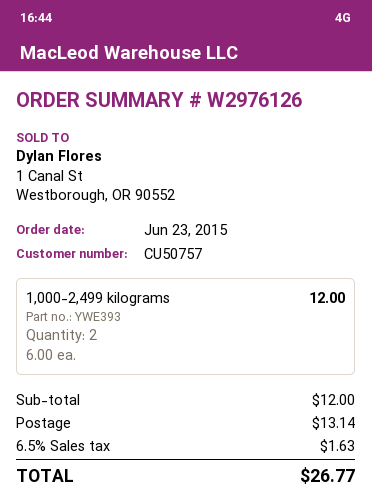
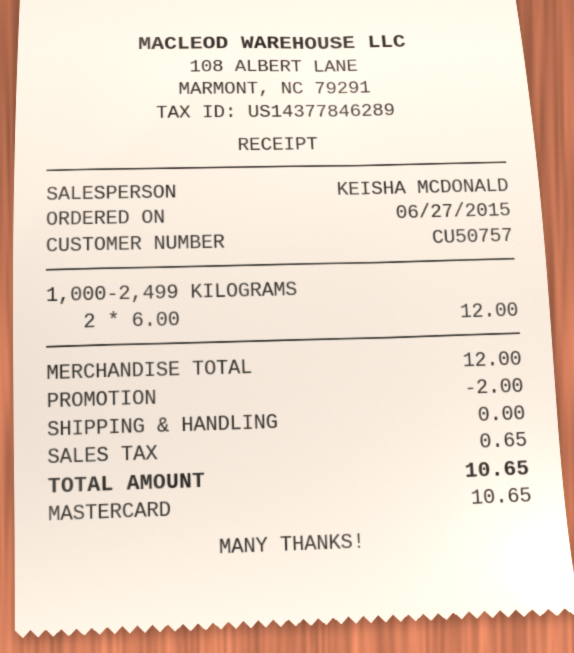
order date: 2015-06-23 -> 2015-06-27
discount: none -> 2.00
shipping: 13.14 -> 0.00
tax: 1.63 -> 0.65
total: 26.77 -> 10.65

